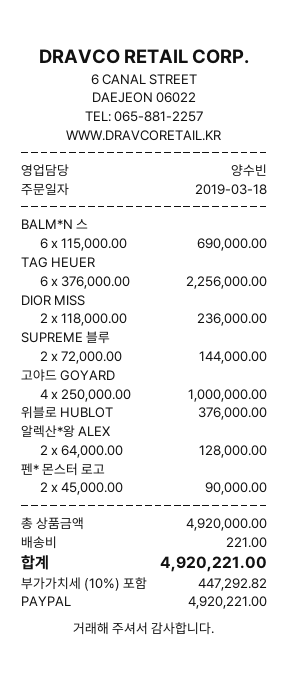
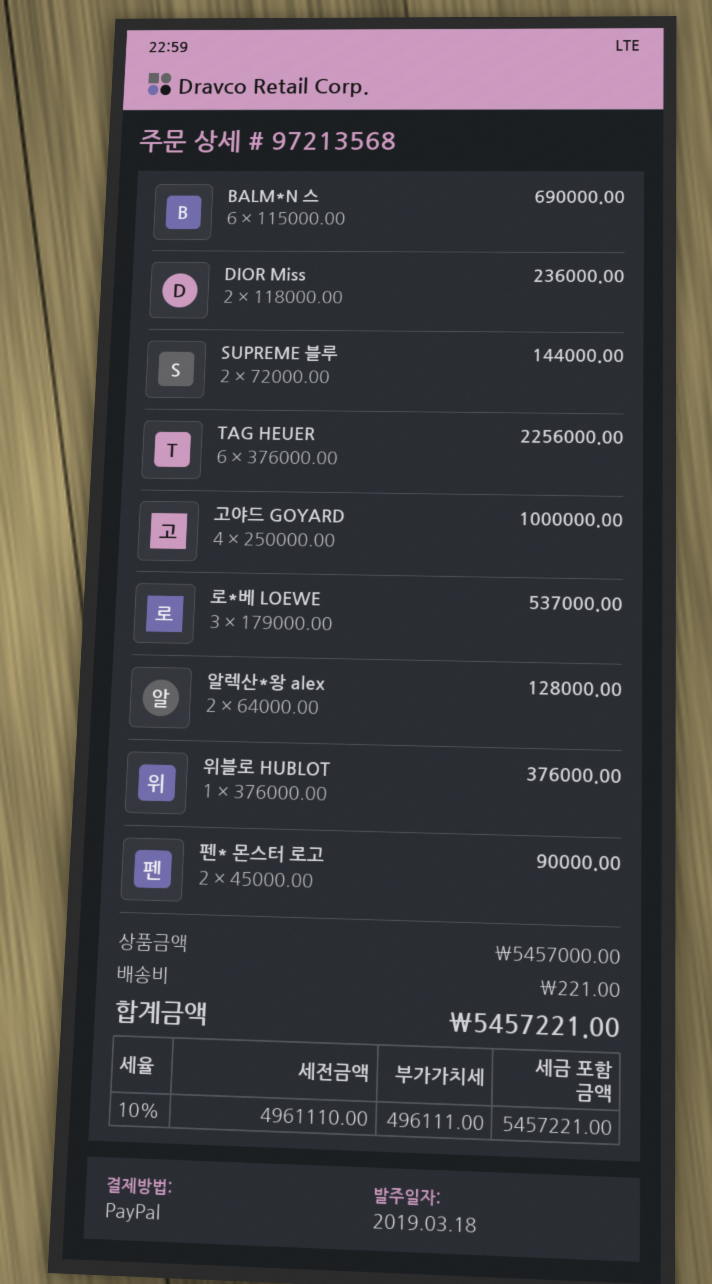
로*베 LOEWE: none -> 3 x 179000.00 = 537000.00
subtotal: 4920000.00 -> 5457000.00
tax: 10% = 447292.82 -> 10% = 496111.00
total: 4920221.00 -> 5457221.00

